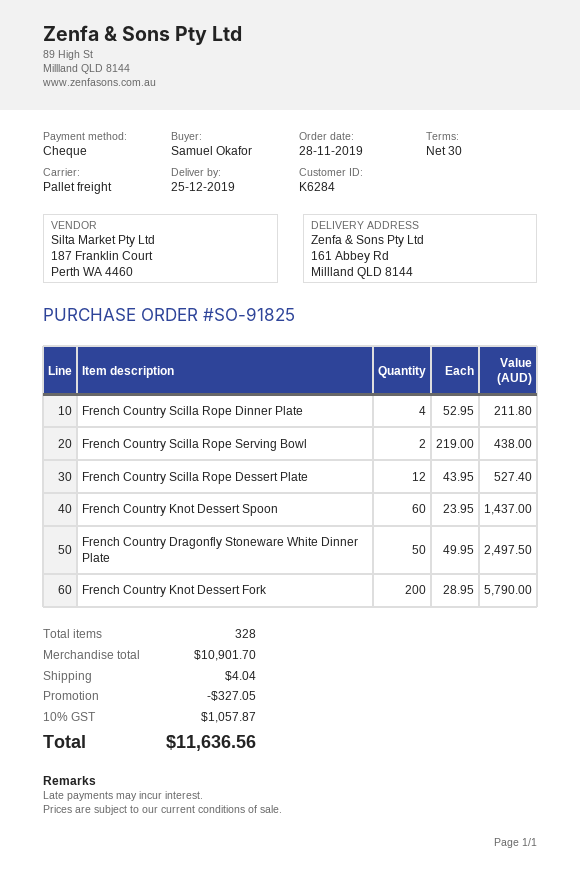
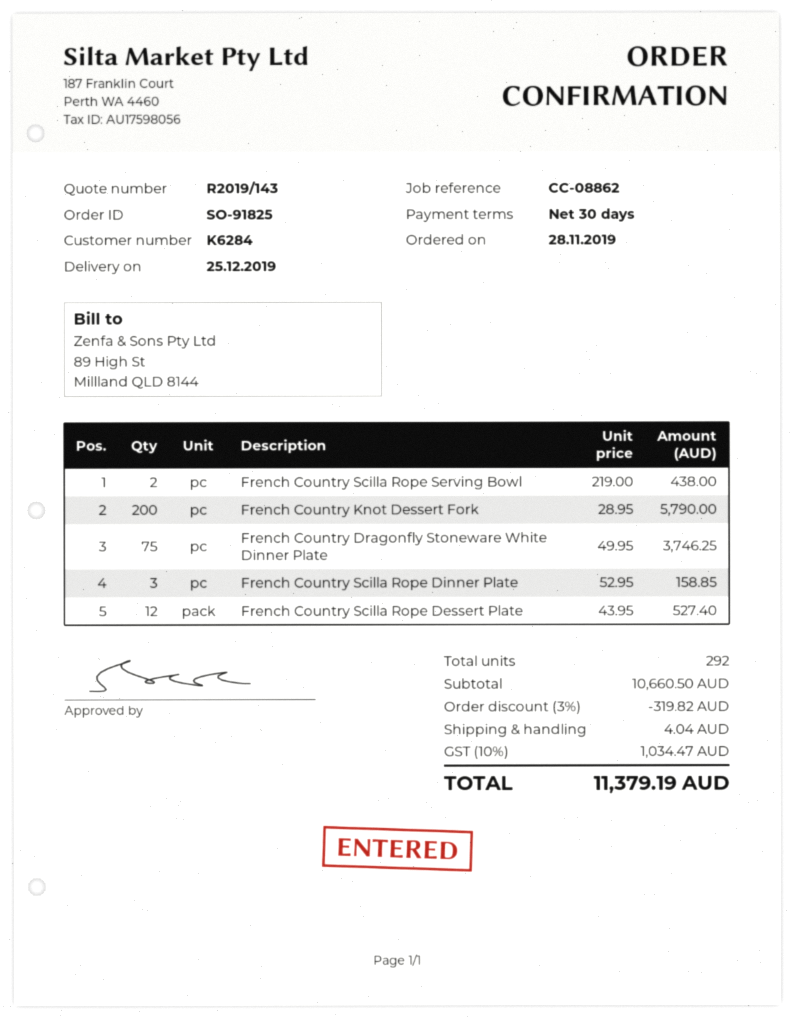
French Country Scilla Rope Dinner Plate: 4 x 52.95 = 211.80 -> 3 x 52.95 = 158.85
French Country Knot Dessert Spoon: 60 x 23.95 = 1437.00 -> none
French Country Dragonfly Stoneware White Dinner Plate: 50 x 49.95 = 2497.50 -> 75 x 49.95 = 3746.25
total quantity: 328 -> 292
subtotal: 10901.70 -> 10660.50
discount: 327.05 -> 319.82
tax: 10% = 1057.87 -> 10% = 1034.47
total: 11636.56 -> 11379.19

